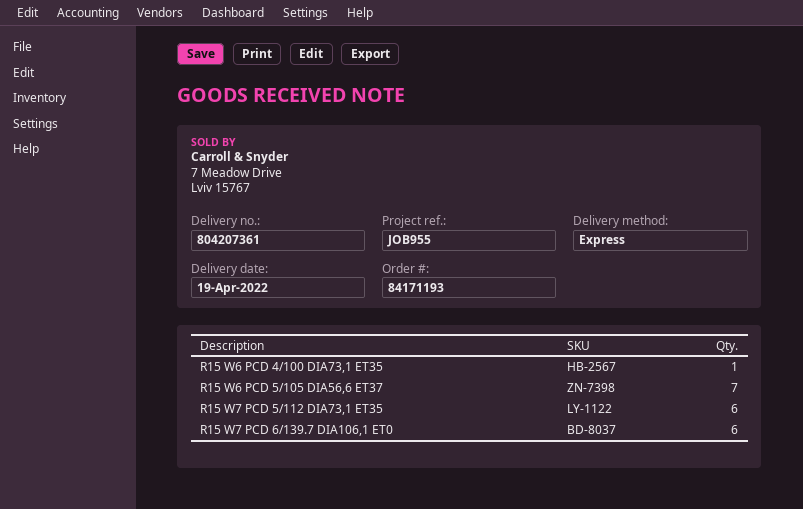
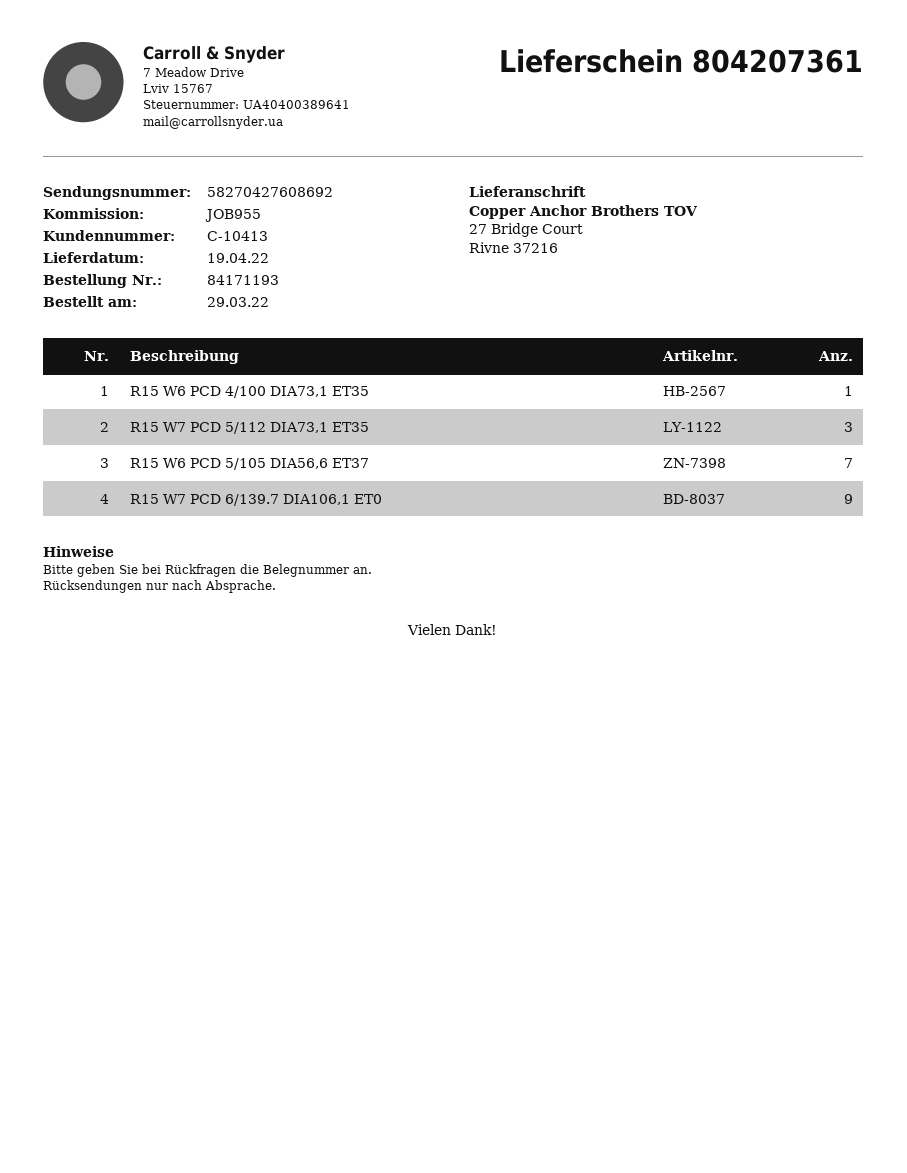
R15 W7 PCD 5/112 DIA73,1 ET35: 6 -> 3
R15 W7 PCD 6/139.7 DIA106,1 ET0: 6 -> 9

